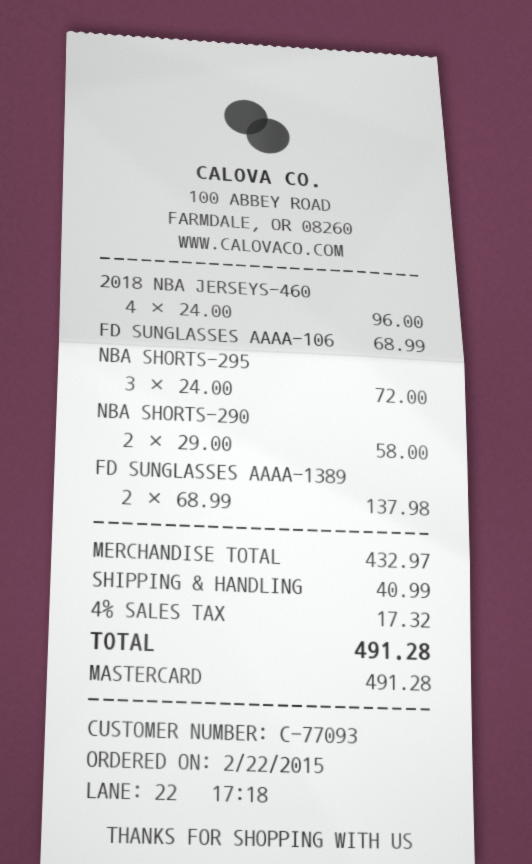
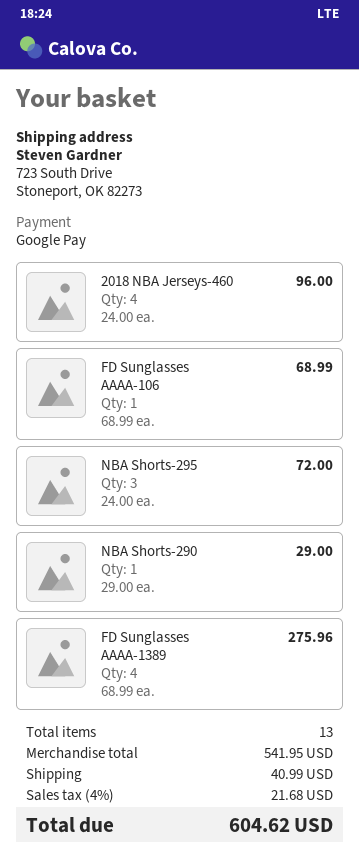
payment method: Mastercard -> Google Pay
NBA SHORTS-290: 2 x 29.00 = 58.00 -> 1 x 29.00 = 29.00
FD SUNGLASSES AAAA-1389: 2 x 68.99 = 137.98 -> 4 x 68.99 = 275.96
subtotal: 432.97 -> 541.95
tax: 4% = 17.32 -> 4% = 21.68
total: 491.28 -> 604.62

